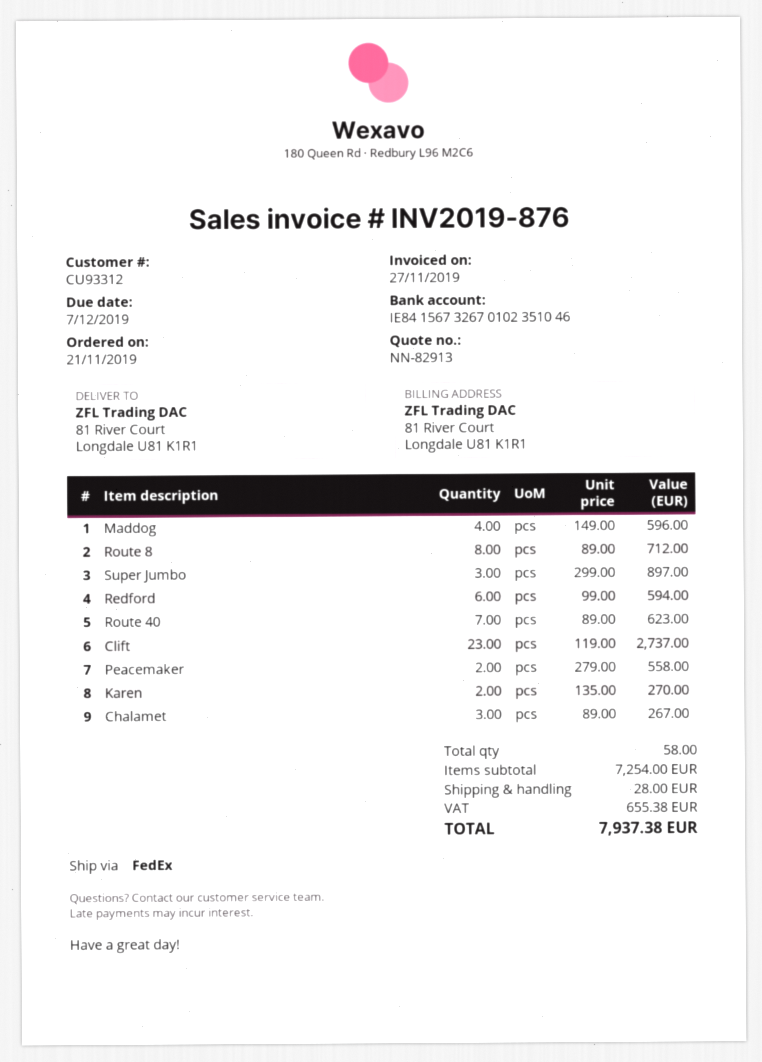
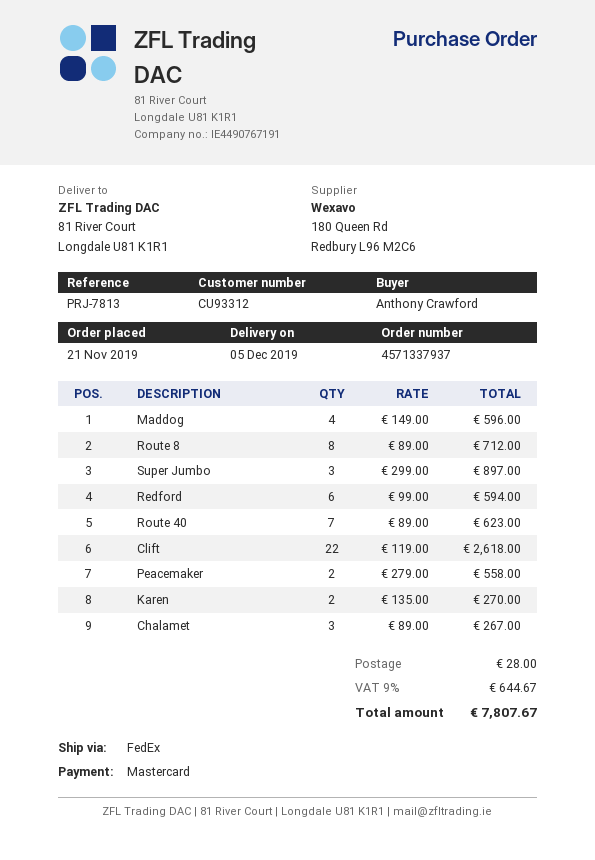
Clift: 23 x 119.00 = 2737.00 -> 22 x 119.00 = 2618.00
tax: 655.38 -> 644.67
total: 7937.38 -> 7807.67

